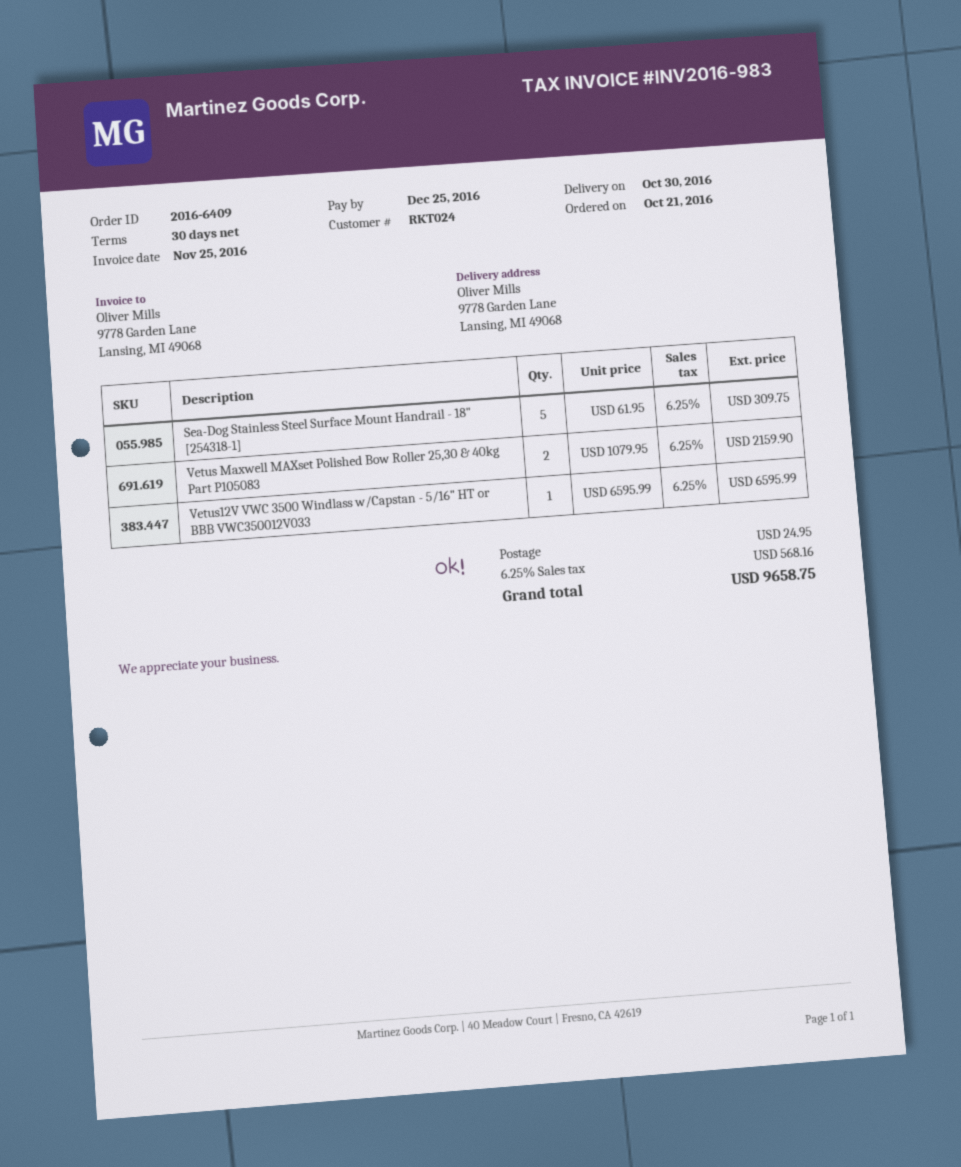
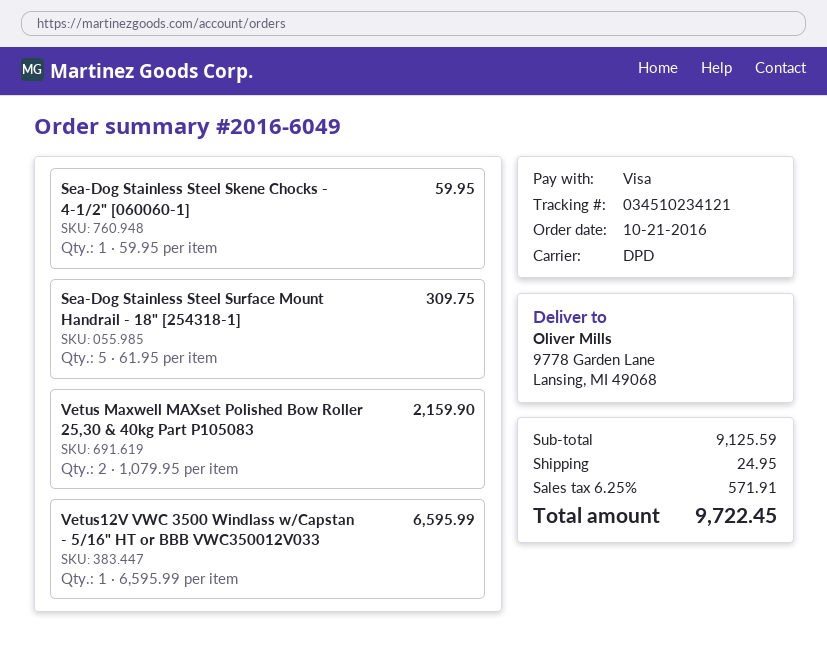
order number: 2016-6409 -> 2016-6049
Sea-Dog Stainless Steel Skene Chocks - 4-1/2" [060060-1]: none -> 1 x 59.95 = 59.95
tax: 6.25% = 568.16 -> 6.25% = 571.91
total: 9658.75 -> 9722.45

